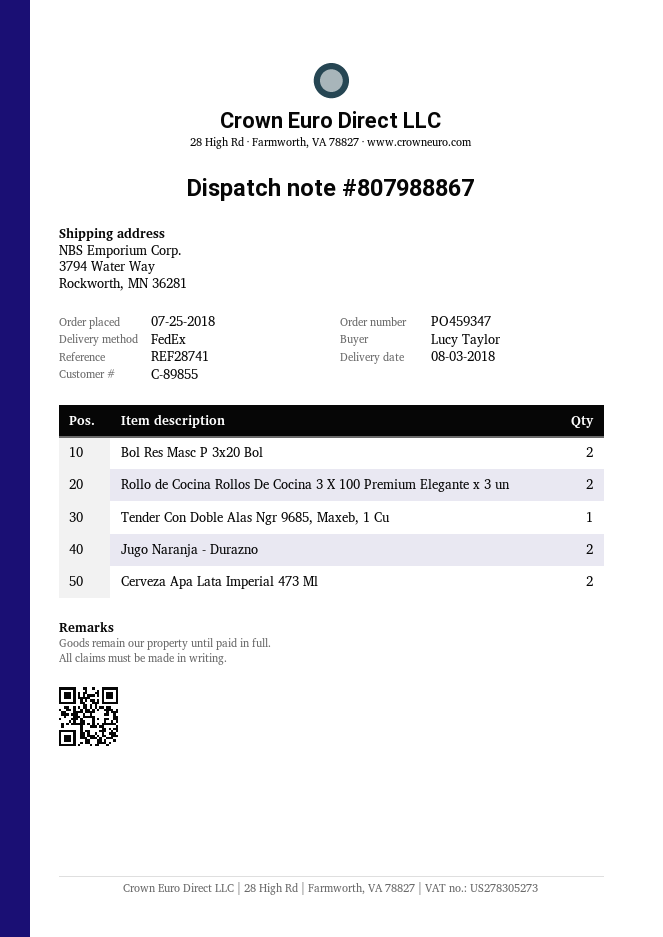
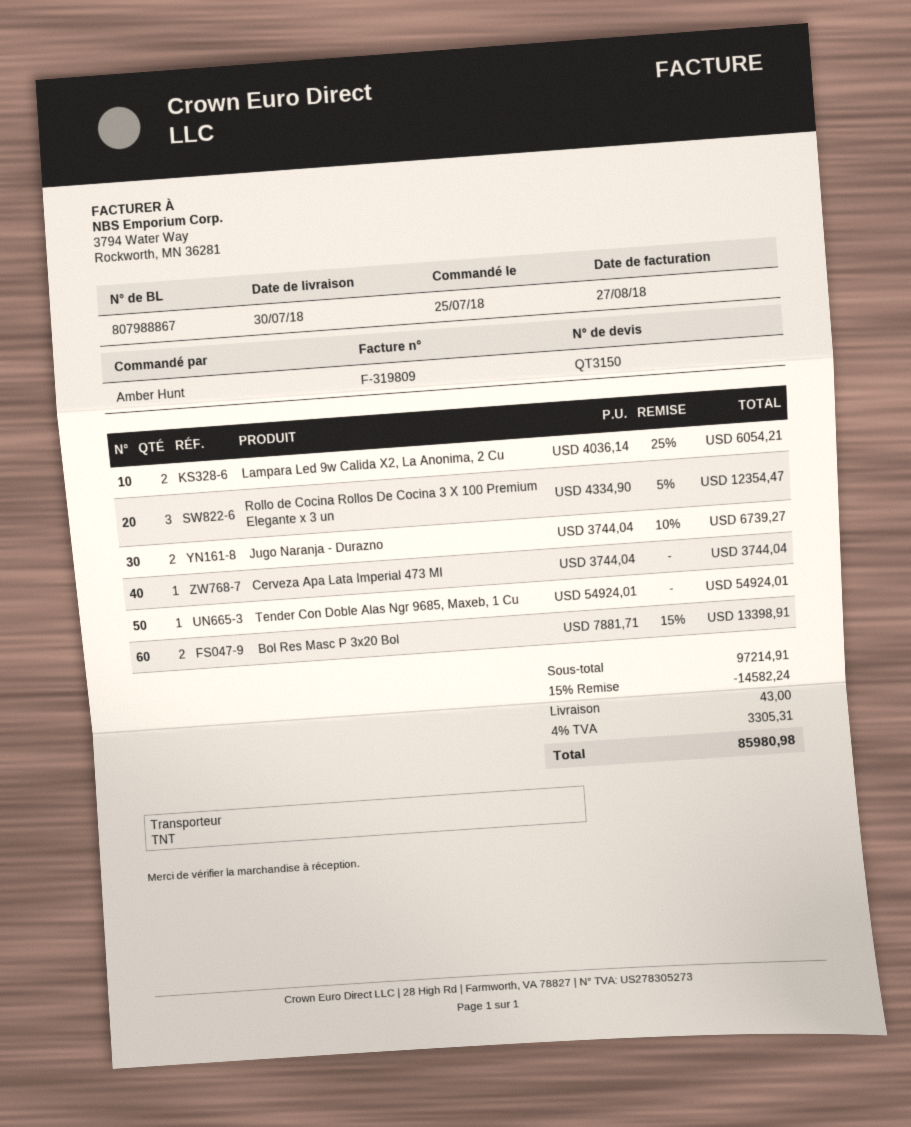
delivery date: 2018-08-03 -> 2018-07-30
ordered by: Lucy Taylor -> Amber Hunt
shipping method: FedEx -> TNT
Rollo de Cocina Rollos De Cocina 3 X 100 Premium Elegante x 3 un: 2 -> 3
Cerveza Apa Lata Imperial 473 Ml: 2 -> 1
Lampara Led 9w Calida X2, La Anonima, 2 Cu: none -> 2

